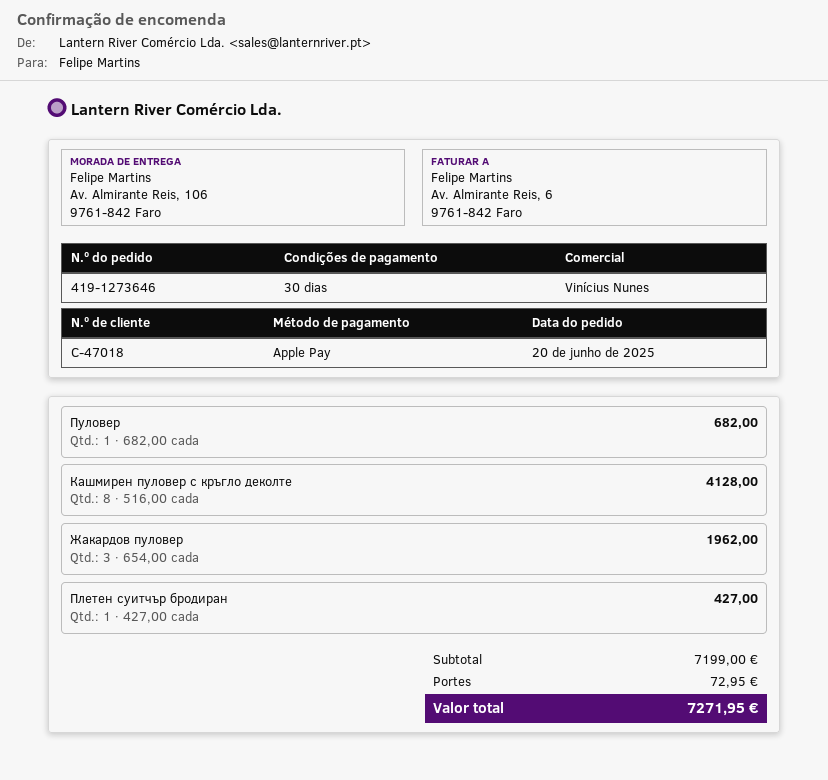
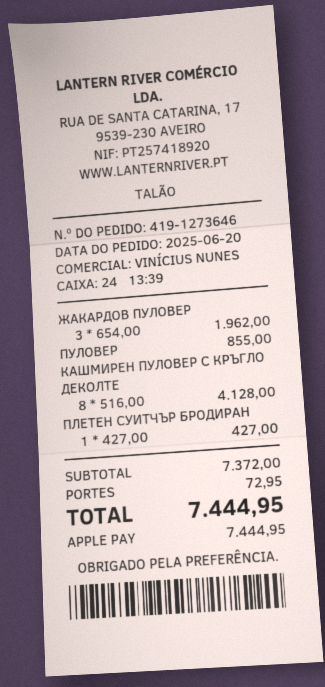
Пуловер: 1 x 682.00 = 682.00 -> 1 x 855.00 = 855.00
subtotal: 7199.00 -> 7372.00
total: 7271.95 -> 7444.95

